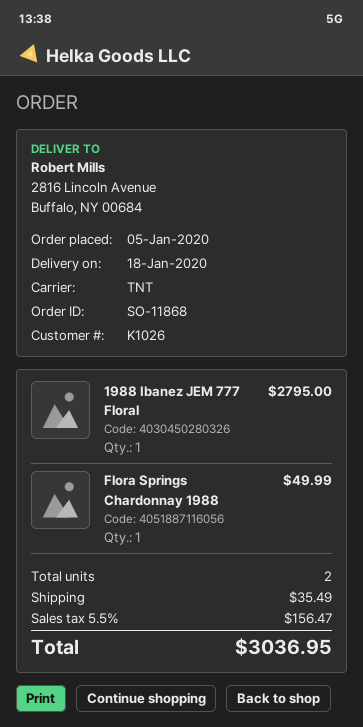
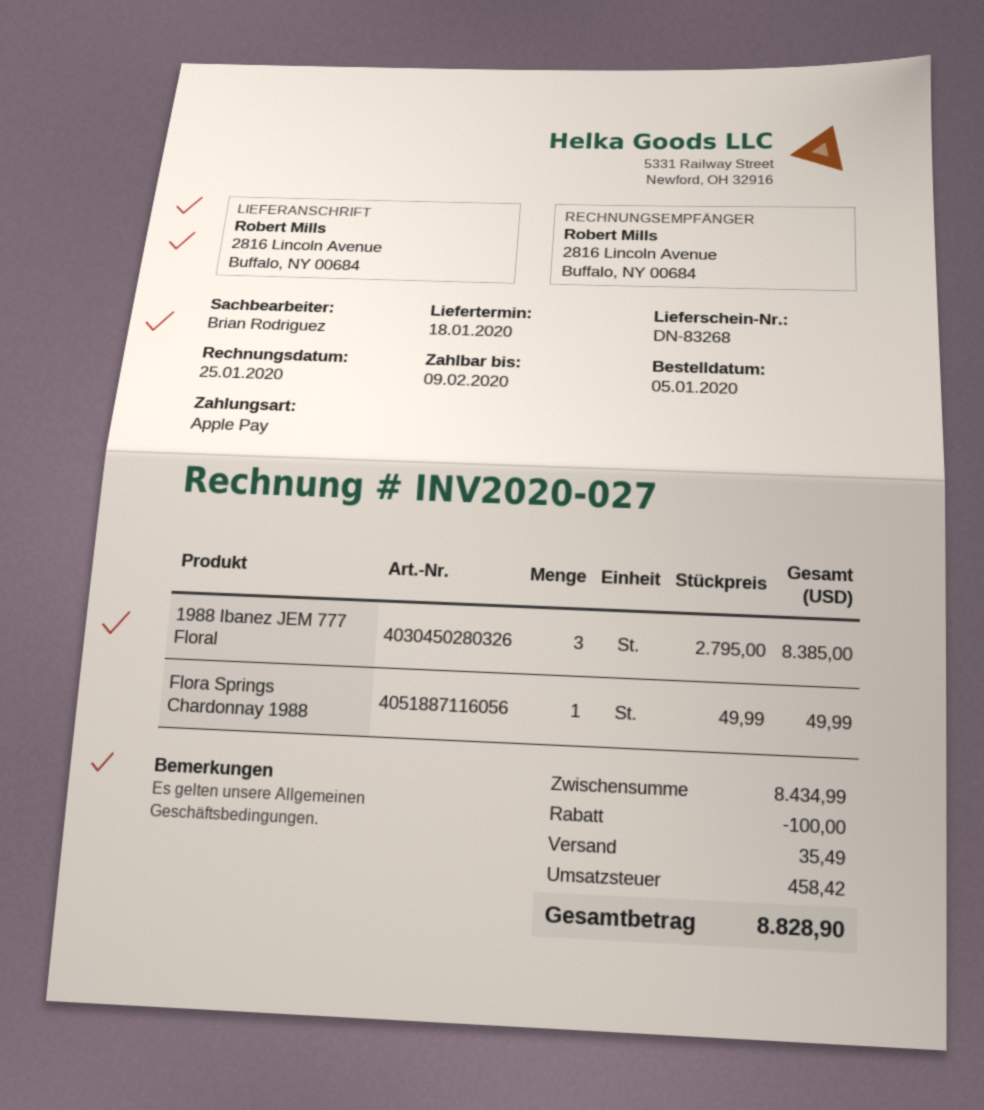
1988 Ibanez JEM 777 Floral: 1 for 2795.00 -> 3 for 8385.00
discount: none -> 100.00
tax: 156.47 -> 458.42
total: 3036.95 -> 8828.90

